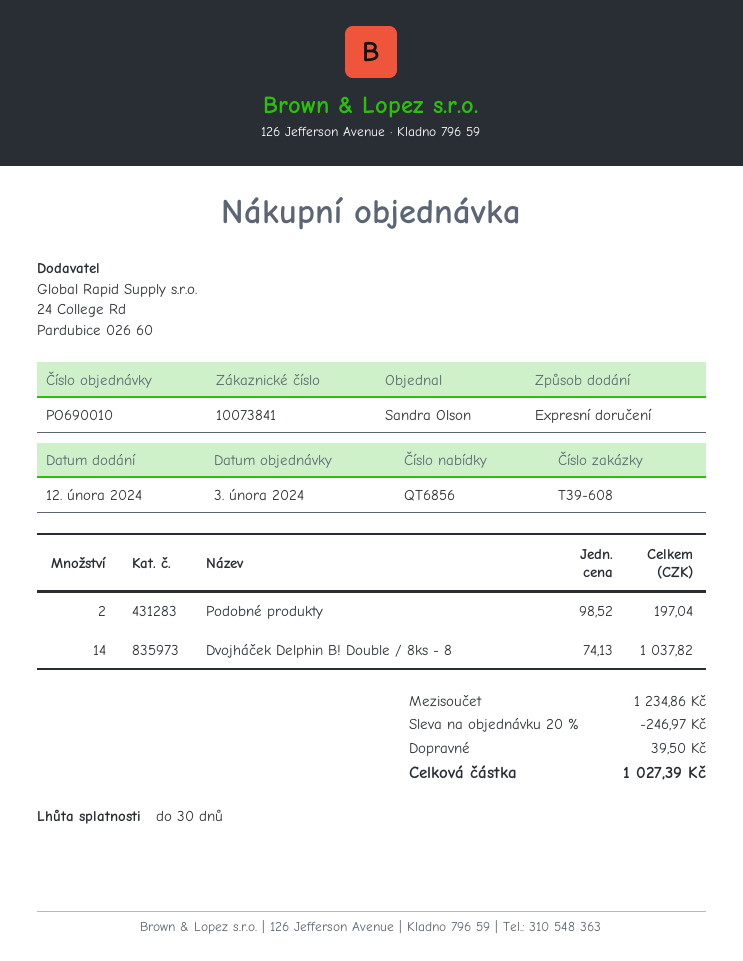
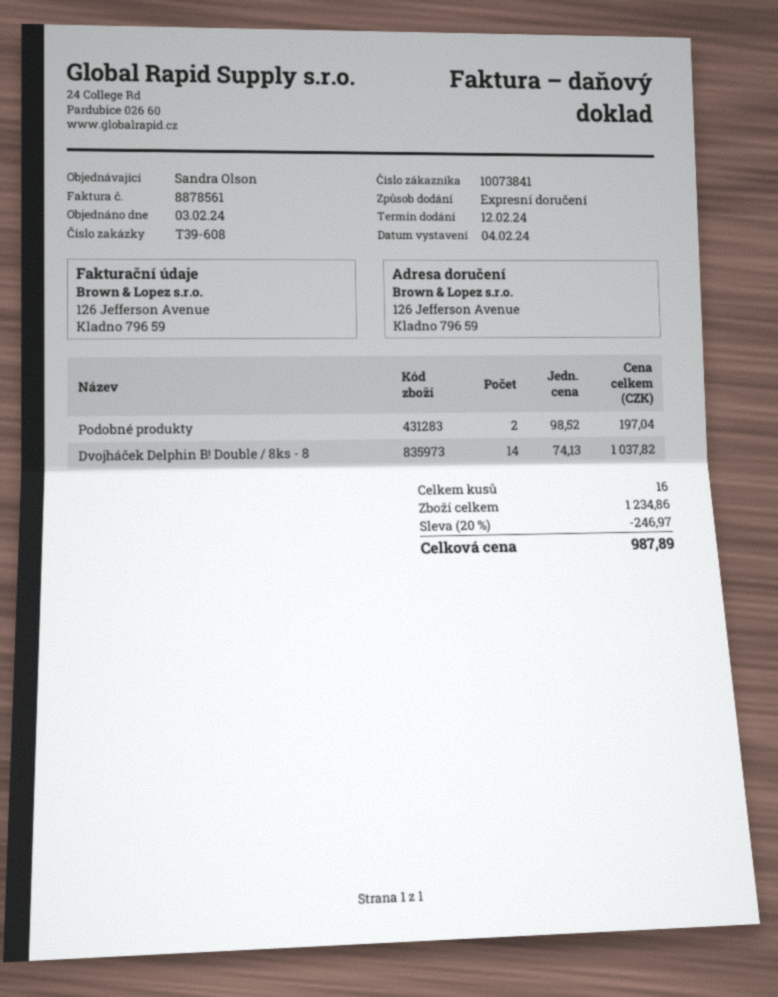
shipping: 39.50 -> none
total: 1027.39 -> 987.89

